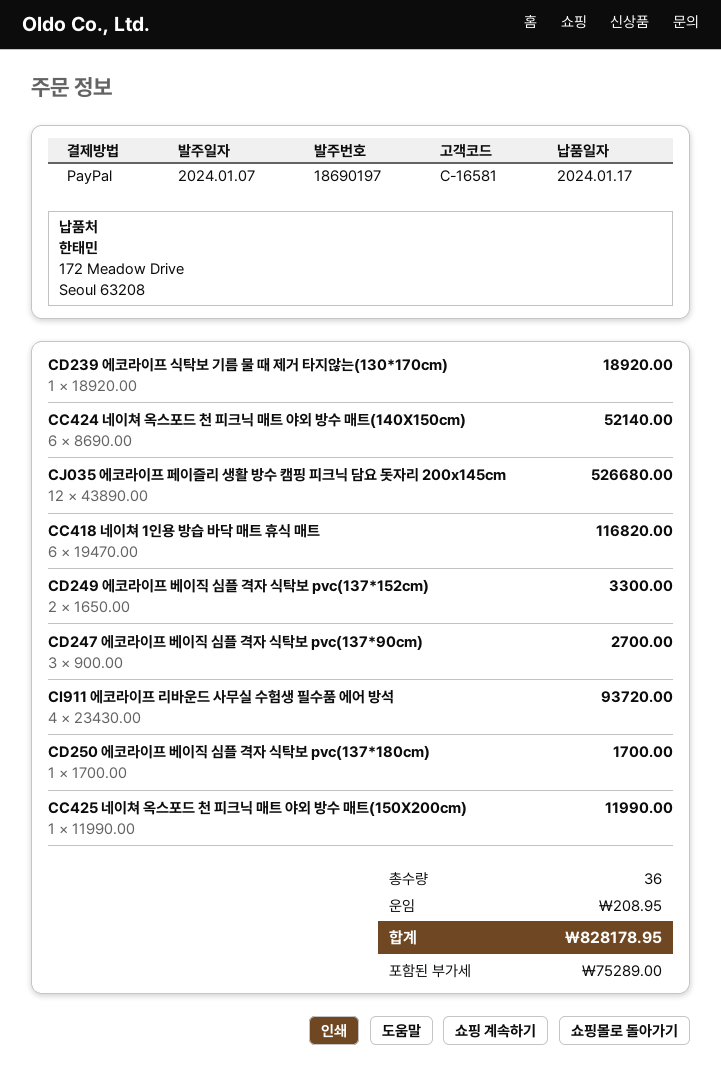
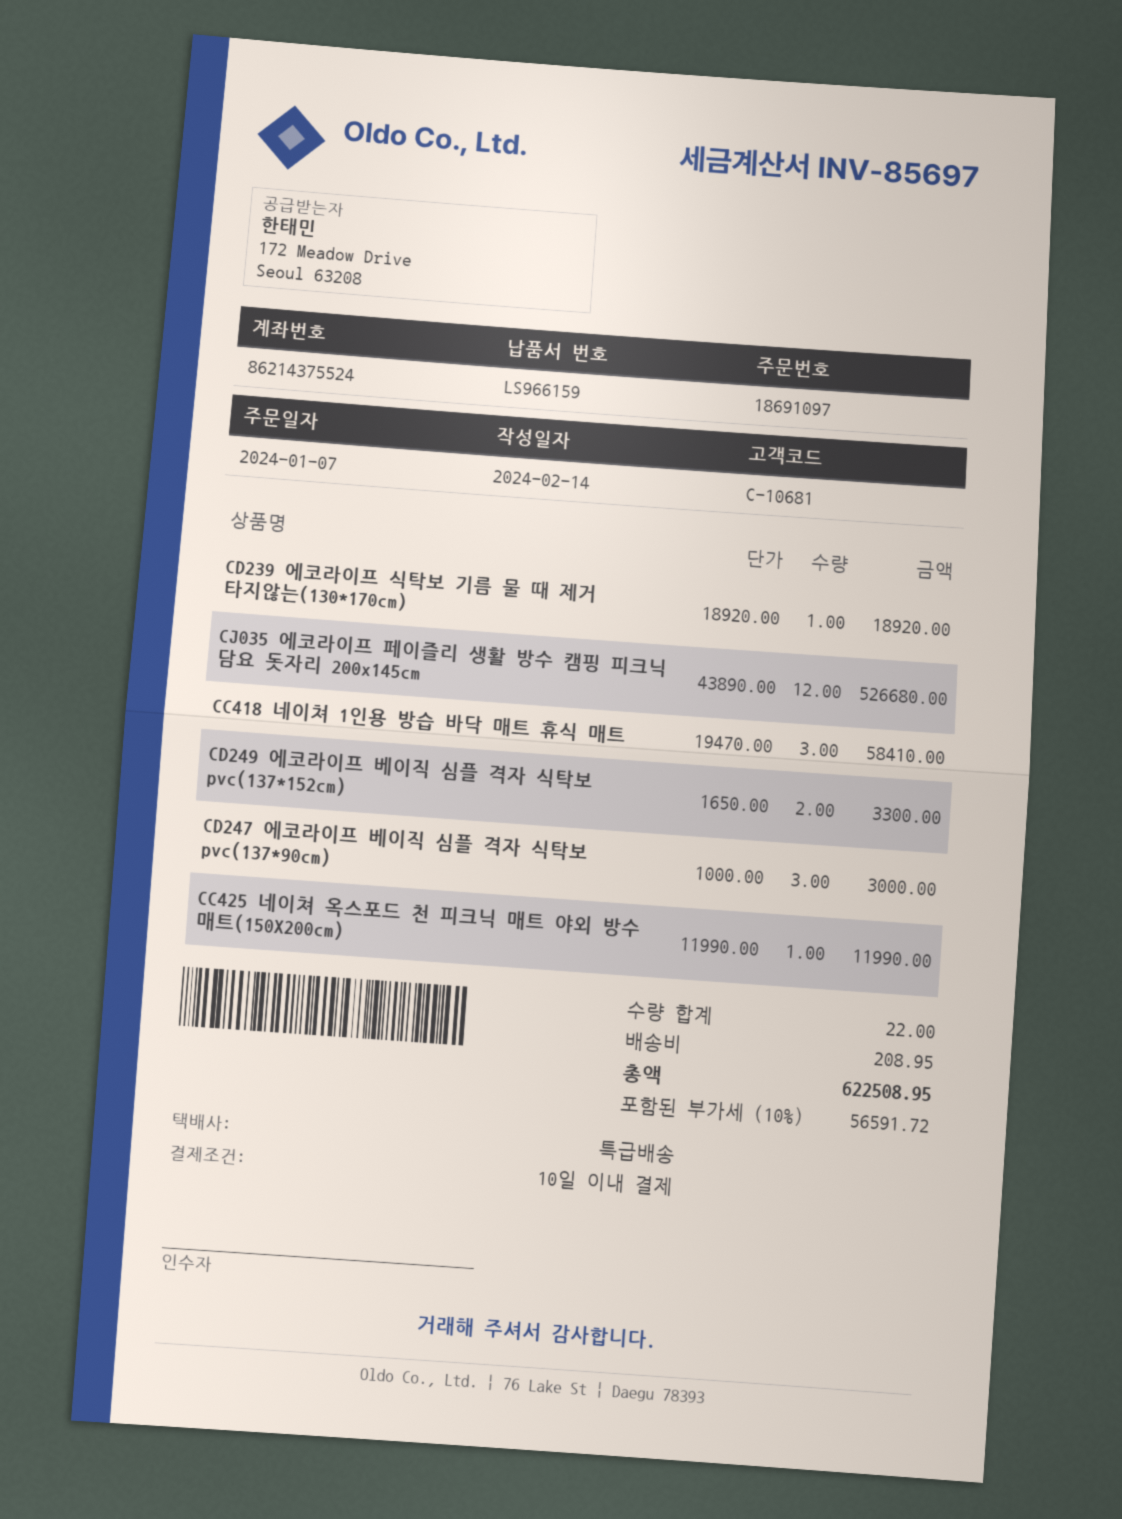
order number: 18690197 -> 18691097
customer number: C-16581 -> C-10681
CC424 네이쳐 옥스포드 천 피크닉 매트 야외 방수 매트(140X150cm): 6 x 8690.00 = 52140.00 -> none
CC418 네이쳐 1인용 방습 바닥 매트 휴식 매트: 6 x 19470.00 = 116820.00 -> 3 x 19470.00 = 58410.00
CD247 에코라이프 베이직 심플 격자 식탁보 pvc(137*90cm): 3 x 900.00 = 2700.00 -> 3 x 1000.00 = 3000.00
CI911 에코라이프 리바운드 사무실 수험생 필수품 에어 방석: 4 x 23430.00 = 93720.00 -> none
CD250 에코라이프 베이직 심플 격자 식탁보 pvc(137*180cm): 1 x 1700.00 = 1700.00 -> none
total quantity: 36 -> 22
tax: 75289.00 -> 56591.72
total: 828178.95 -> 622508.95

